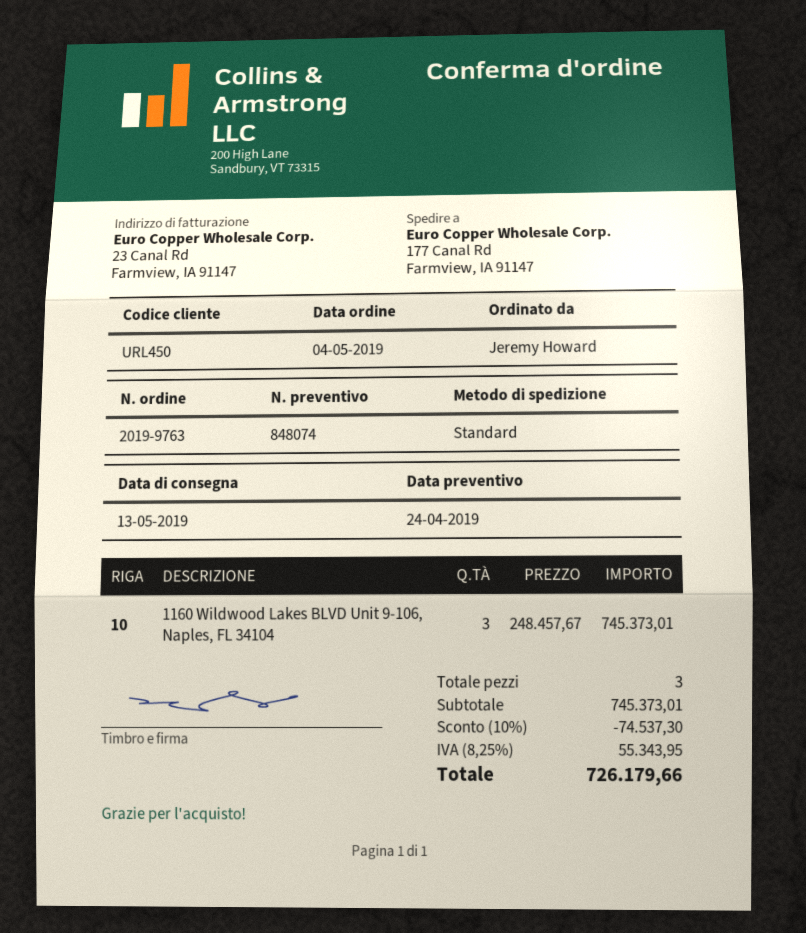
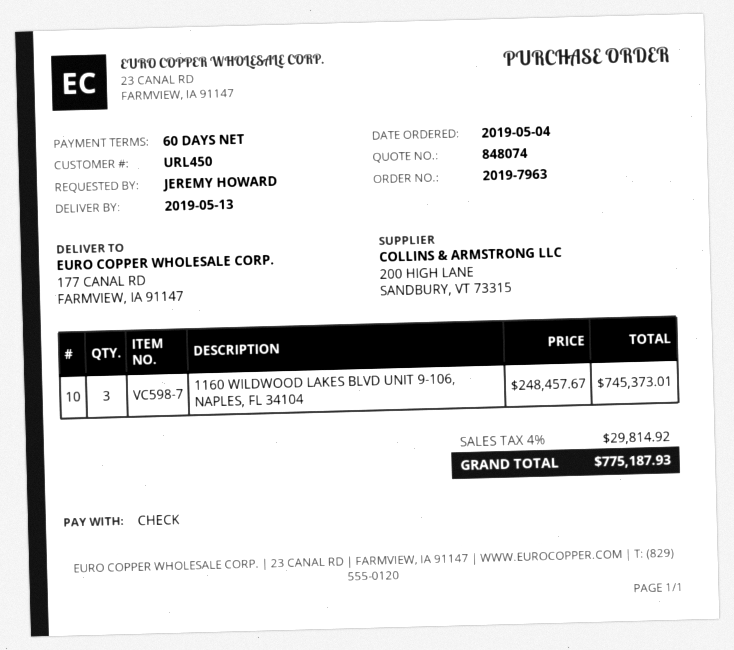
order number: 2019-9763 -> 2019-7963
discount: 10% = 74537.30 -> none
tax: 8.25% = 55343.95 -> 4% = 29814.92
total: 726179.66 -> 775187.93

